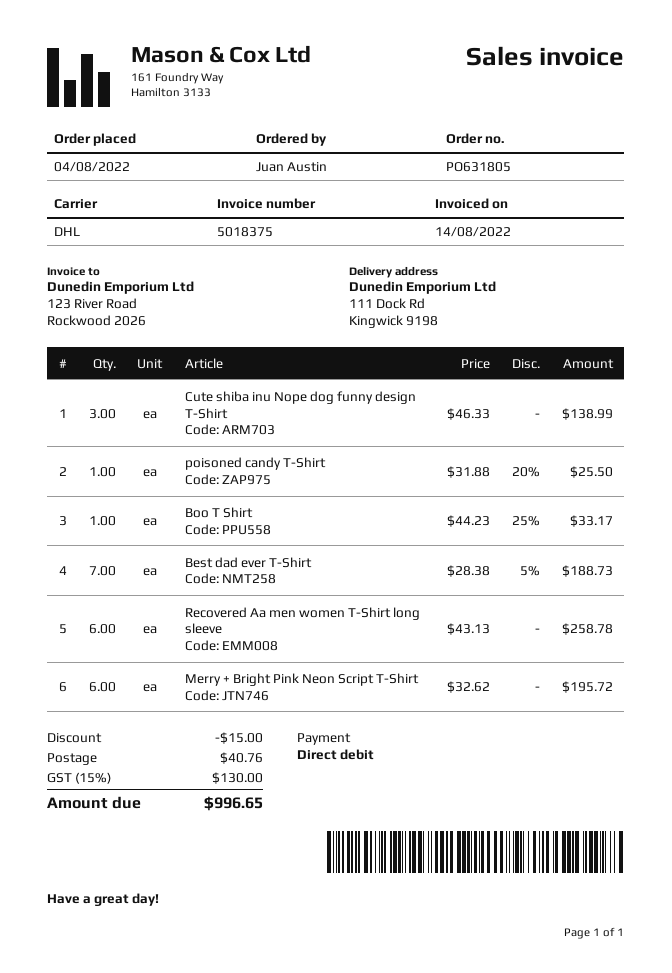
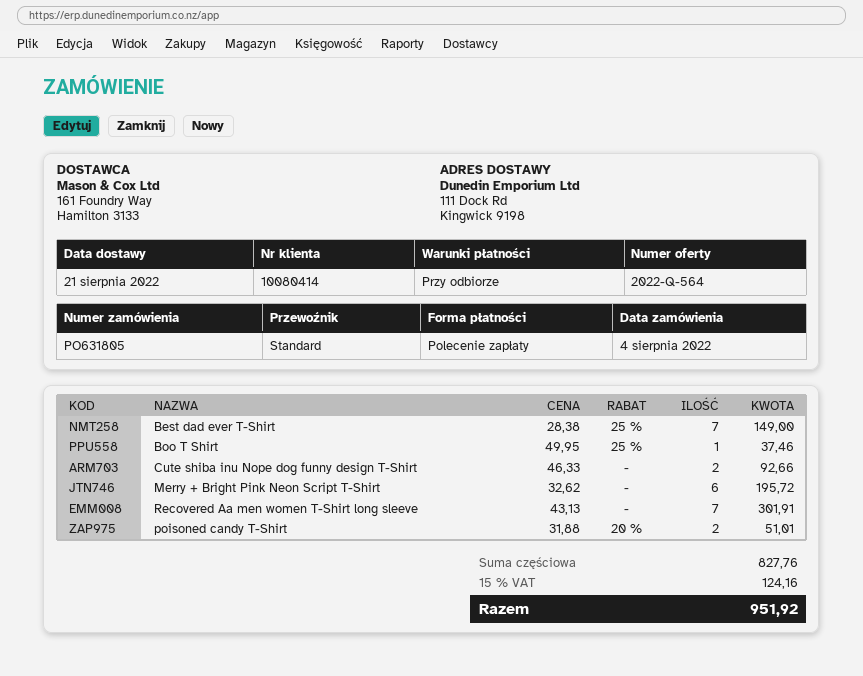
shipping method: DHL -> standard
Cute shiba inu Nope dog funny design T-Shirt: 3 x 46.33 = 138.99 -> 2 x 46.33 = 92.66
poisoned candy T-Shirt: 1 x 31.88 - 20% = 25.50 -> 2 x 31.88 - 20% = 51.01
Boo T Shirt: 1 x 44.23 - 25% = 33.17 -> 1 x 49.95 - 25% = 37.46
Best dad ever T-Shirt: 7 x 28.38 - 5% = 188.73 -> 7 x 28.38 - 25% = 149.00
Recovered Aa men women T-Shirt long sleeve: 6 x 43.13 = 258.78 -> 7 x 43.13 = 301.91
discount: 15.00 -> none
shipping: 40.76 -> none
tax: 15% = 130.00 -> 15% = 124.16
total: 996.65 -> 951.92

